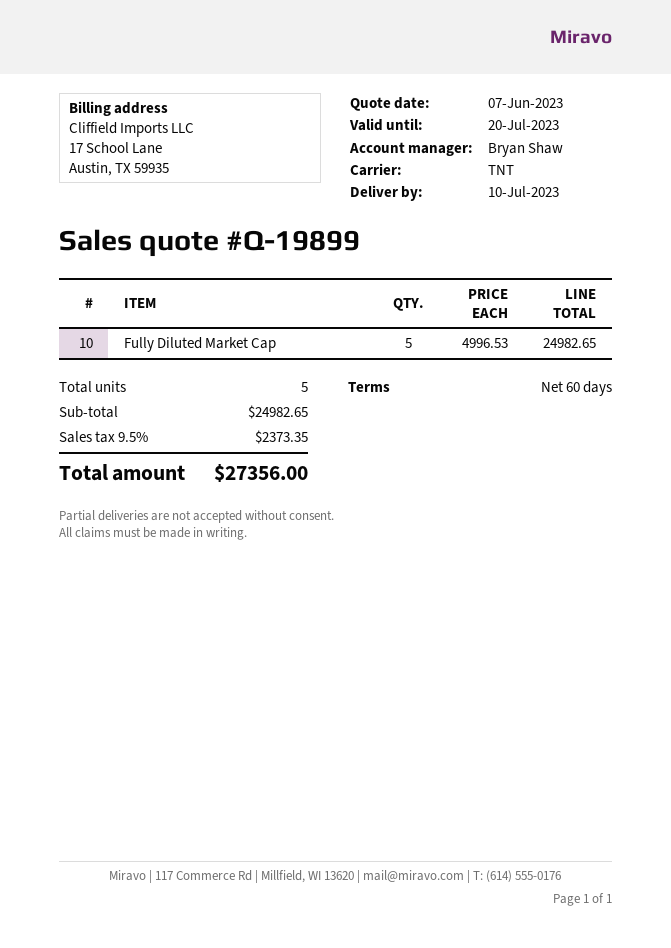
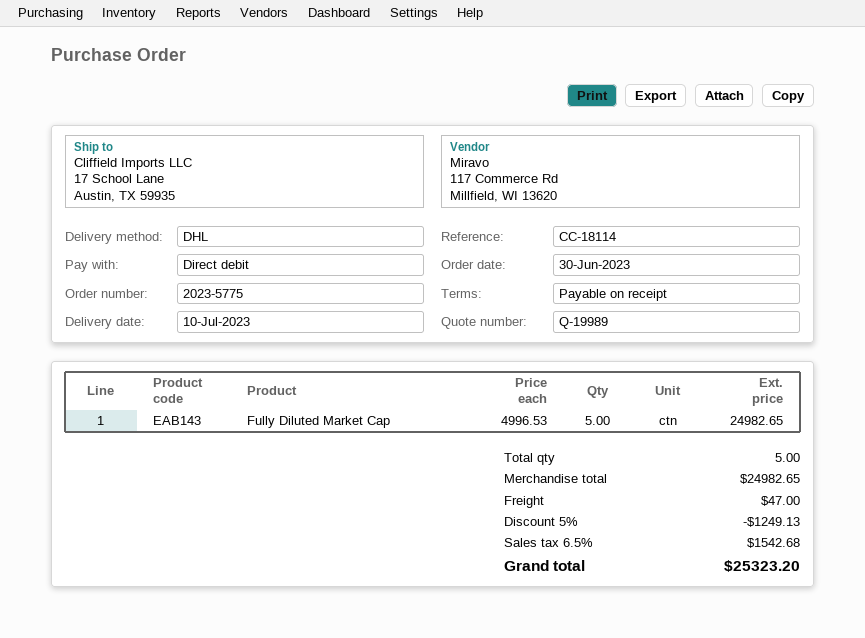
quote number: Q-19899 -> Q-19989
payment terms: 60 days -> on receipt
shipping method: TNT -> DHL
discount: none -> 5% = 1249.13
shipping: none -> 47.00
tax: 9.5% = 2373.35 -> 6.5% = 1542.68
total: 27356.00 -> 25323.20

